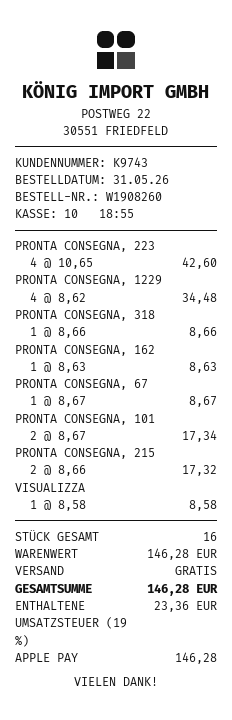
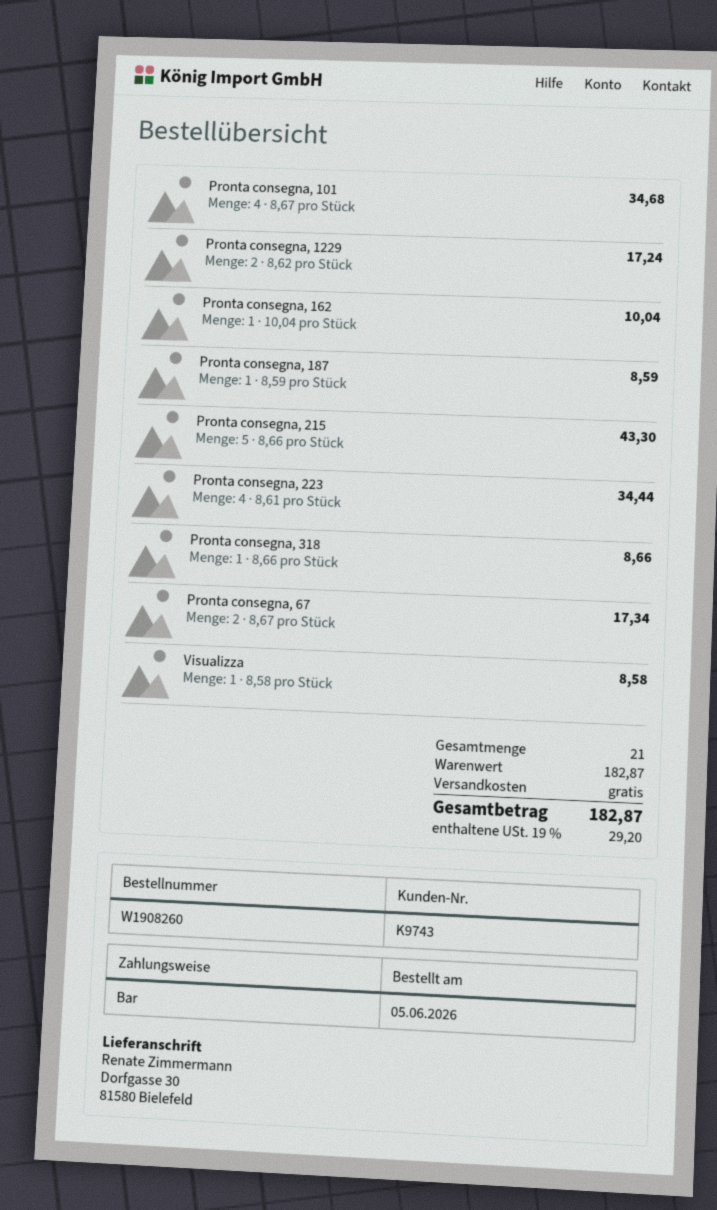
order date: 2026-05-31 -> 2026-06-05
payment method: Apple Pay -> cash
PRONTA CONSEGNA, 223: 4 x 10.65 = 42.60 -> 4 x 8.61 = 34.44
PRONTA CONSEGNA, 1229: 4 x 8.62 = 34.48 -> 2 x 8.62 = 17.24
PRONTA CONSEGNA, 162: 1 x 8.63 = 8.63 -> 1 x 10.04 = 10.04
PRONTA CONSEGNA, 67: 1 x 8.67 = 8.67 -> 2 x 8.67 = 17.34
PRONTA CONSEGNA, 101: 2 x 8.67 = 17.34 -> 4 x 8.67 = 34.68
PRONTA CONSEGNA, 215: 2 x 8.66 = 17.32 -> 5 x 8.66 = 43.30
Pronta consegna, 187: none -> 1 x 8.59 = 8.59
total quantity: 16 -> 21
subtotal: 146.28 -> 182.87
tax: 19% = 23.36 -> 19% = 29.20
total: 146.28 -> 182.87

